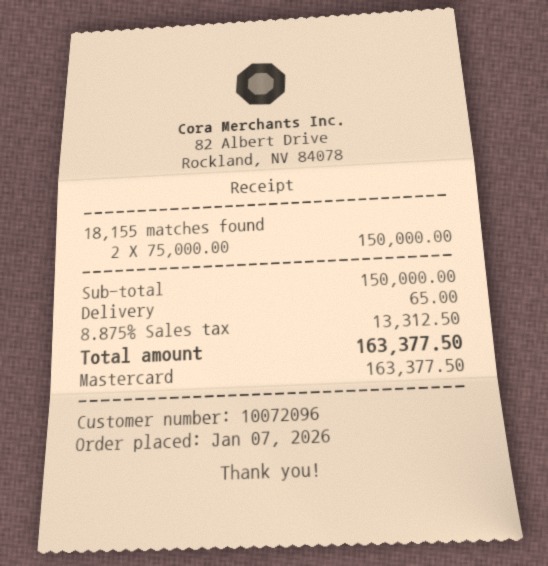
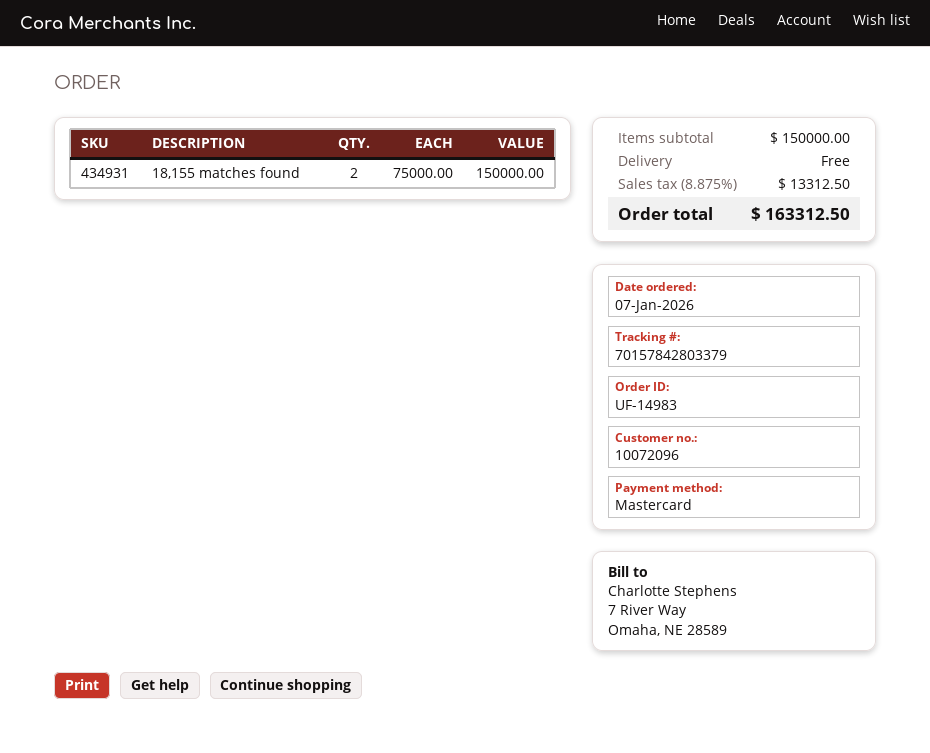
shipping: 65.00 -> 0.00
total: 163377.50 -> 163312.50

